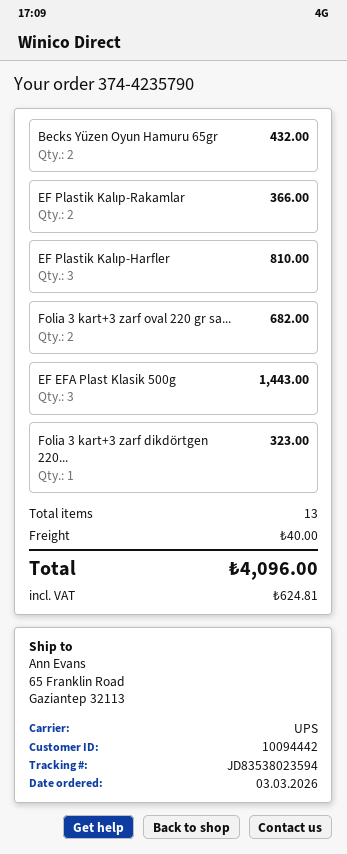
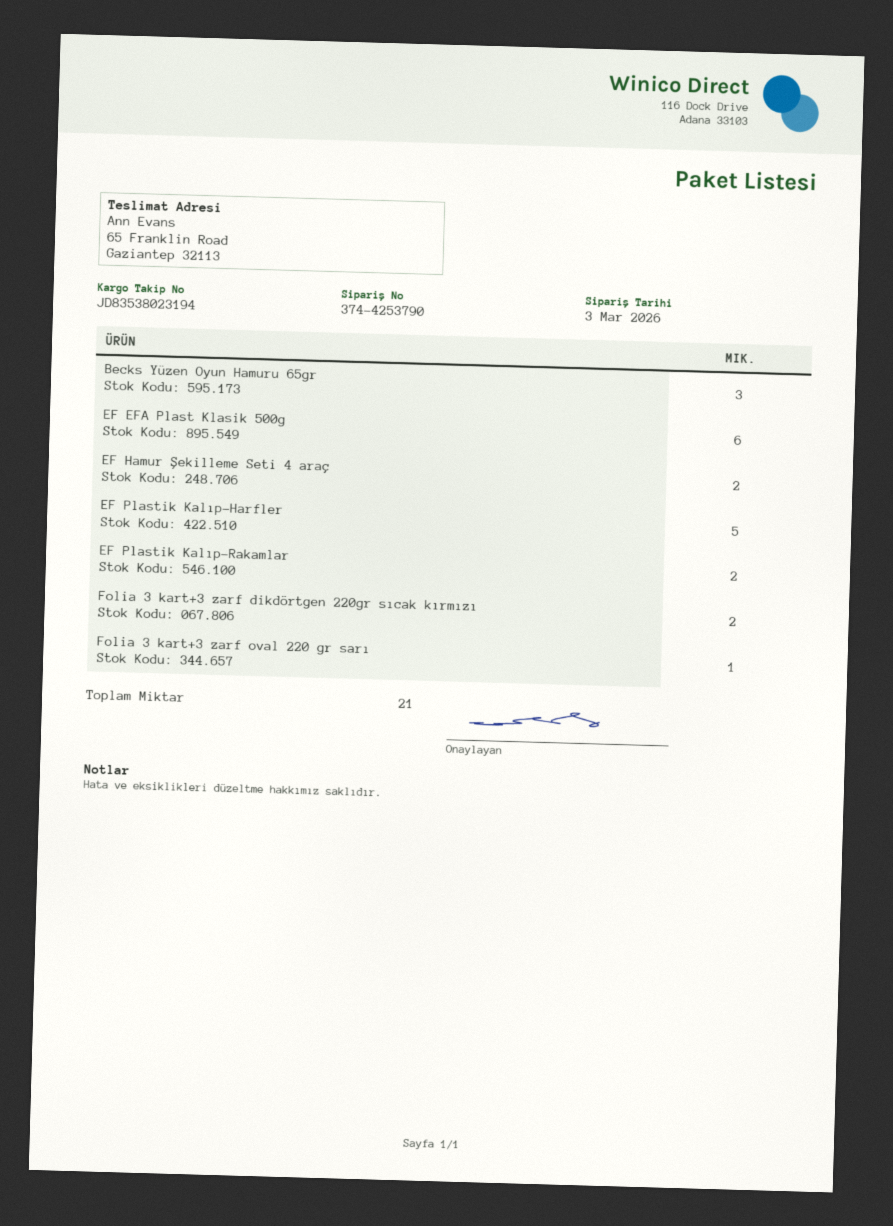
order number: 374-4235790 -> 374-4253790
tracking number: JD83538023594 -> JD83538023194
Becks Yüzen Oyun Hamuru 65gr: 2 -> 3
EF Plastik Kalıp-Harfler: 3 -> 5
Folia 3 kart+3 zarf oval 220 gr sa...: 2 -> 1
EF EFA Plast Klasik 500g: 3 -> 6
Folia 3 kart+3 zarf dikdörtgen 220...: 1 -> 2
EF Hamur Şekilleme Seti 4 araç: none -> 2
total quantity: 13 -> 21

